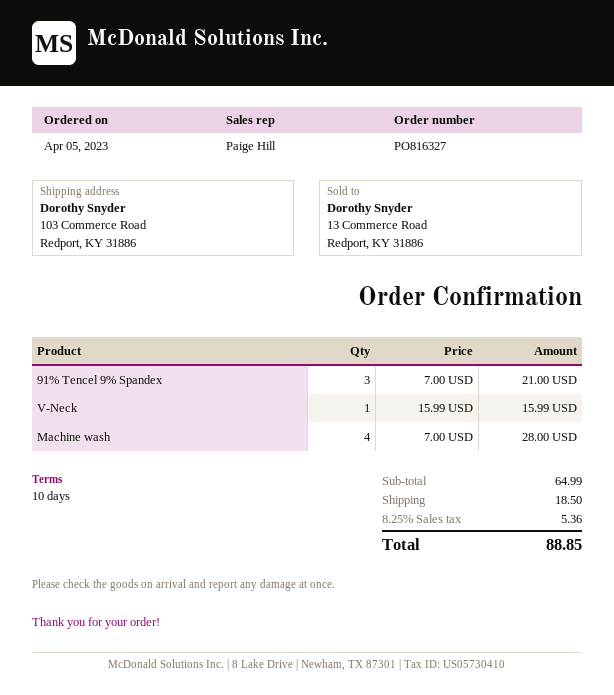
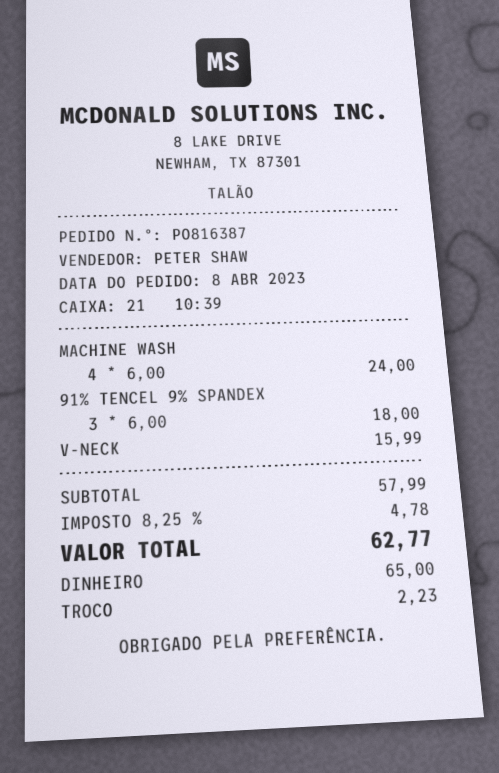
order number: PO816327 -> PO816387
order date: 2023-04-05 -> 2023-04-08
sales rep: Paige Hill -> PETER SHAW
91% Tencel 9% Spandex: 3 x 7.00 = 21.00 -> 3 x 6.00 = 18.00
Machine wash: 4 x 7.00 = 28.00 -> 4 x 6.00 = 24.00
subtotal: 64.99 -> 57.99
shipping: 18.50 -> none
tax: 8.25% = 5.36 -> 8.25% = 4.78
total: 88.85 -> 62.77

